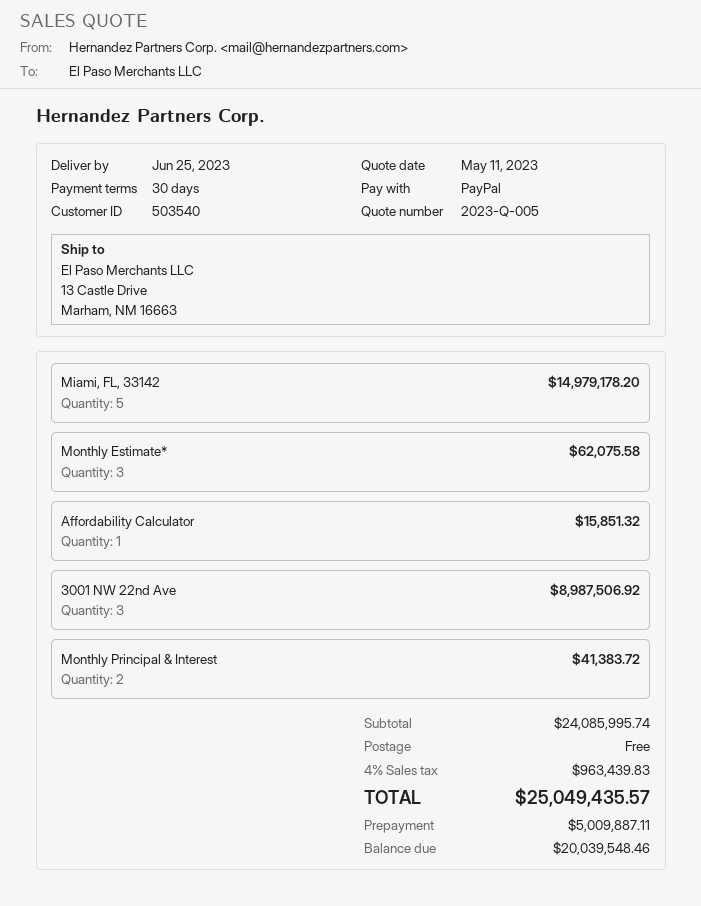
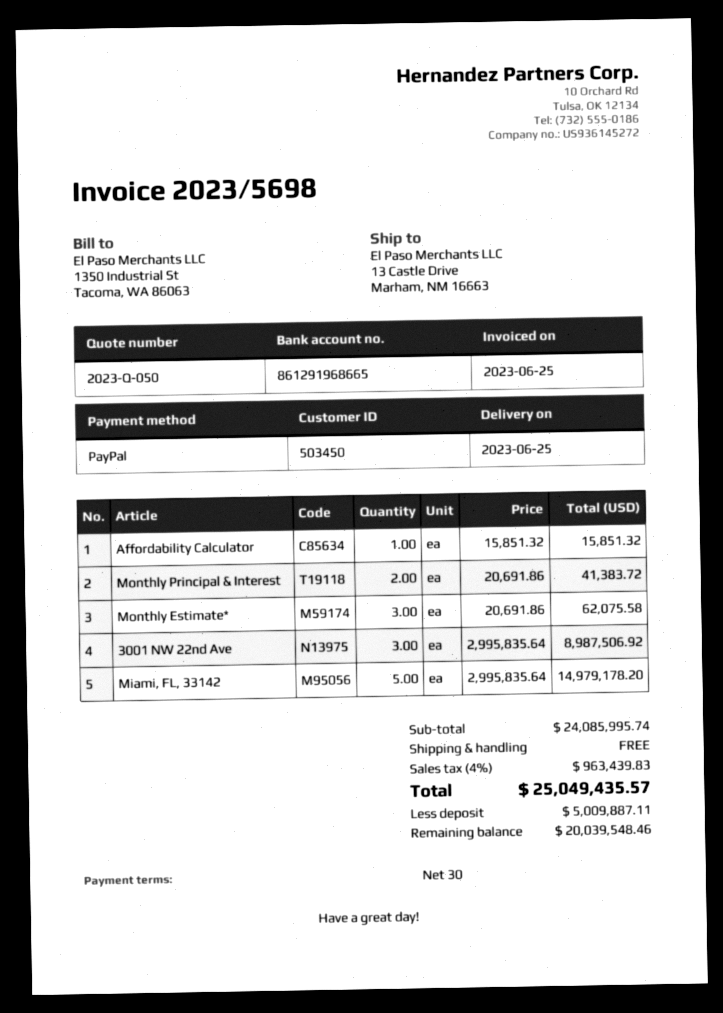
quote number: 2023-Q-005 -> 2023-Q-050
customer number: 503540 -> 503450

